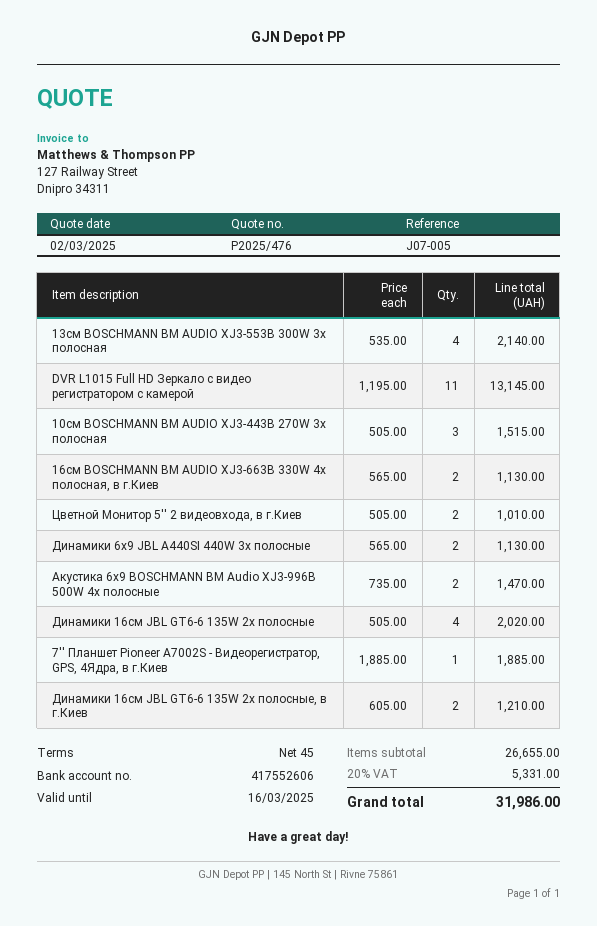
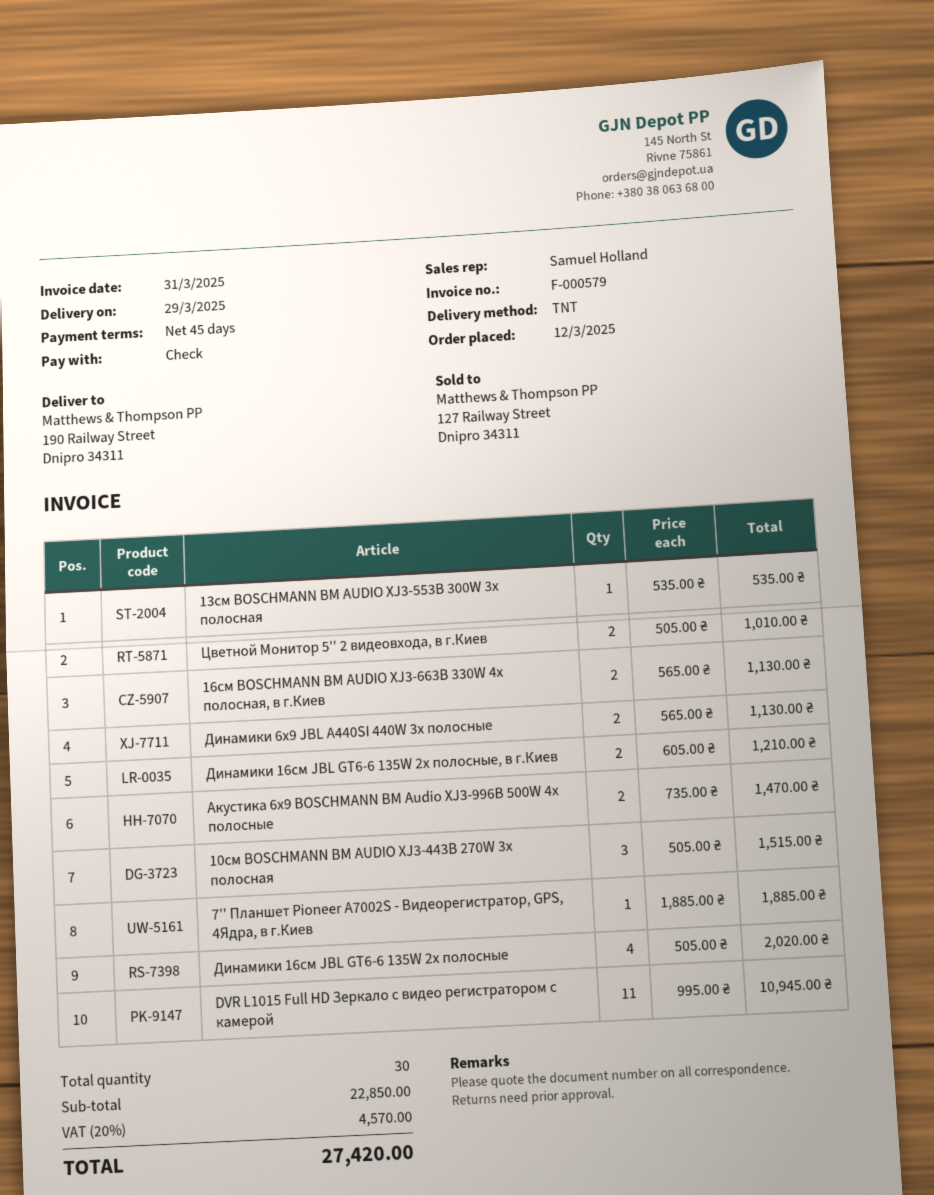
13см BOSCHMANN BM AUDIO XJ3-553B 300W 3х полосная: 4 x 535.00 = 2140.00 -> 1 x 535.00 = 535.00
DVR L1015 Full HD Зеркало с видео регистратором с камерой: 11 x 1195.00 = 13145.00 -> 11 x 995.00 = 10945.00
subtotal: 26655.00 -> 22850.00
tax: 20% = 5331.00 -> 20% = 4570.00
total: 31986.00 -> 27420.00

